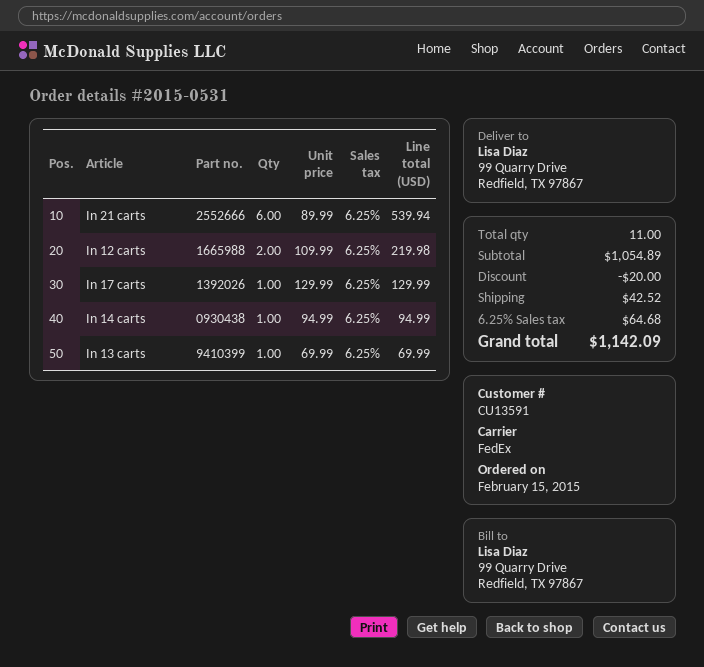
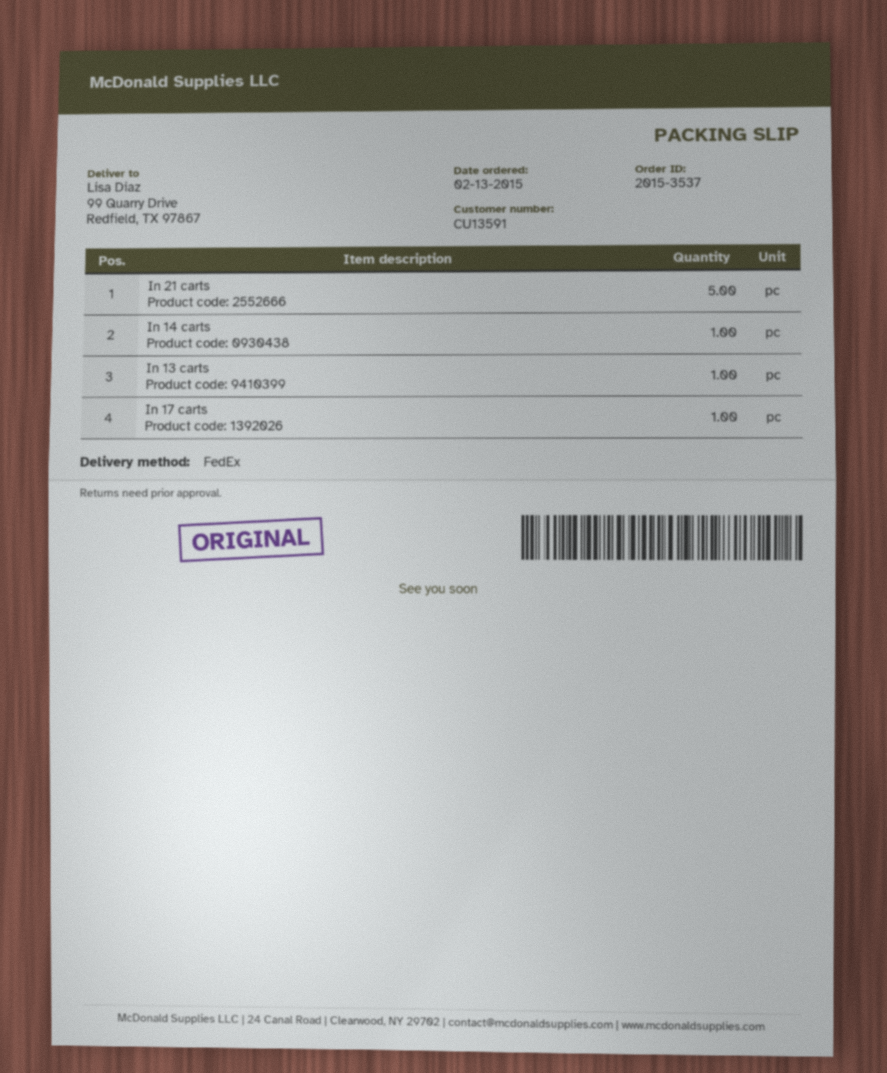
order number: 2015-0531 -> 2015-3537
order date: 2015-02-15 -> 2015-02-13
In 21 carts: 6 -> 5
In 12 carts: 2 -> none

